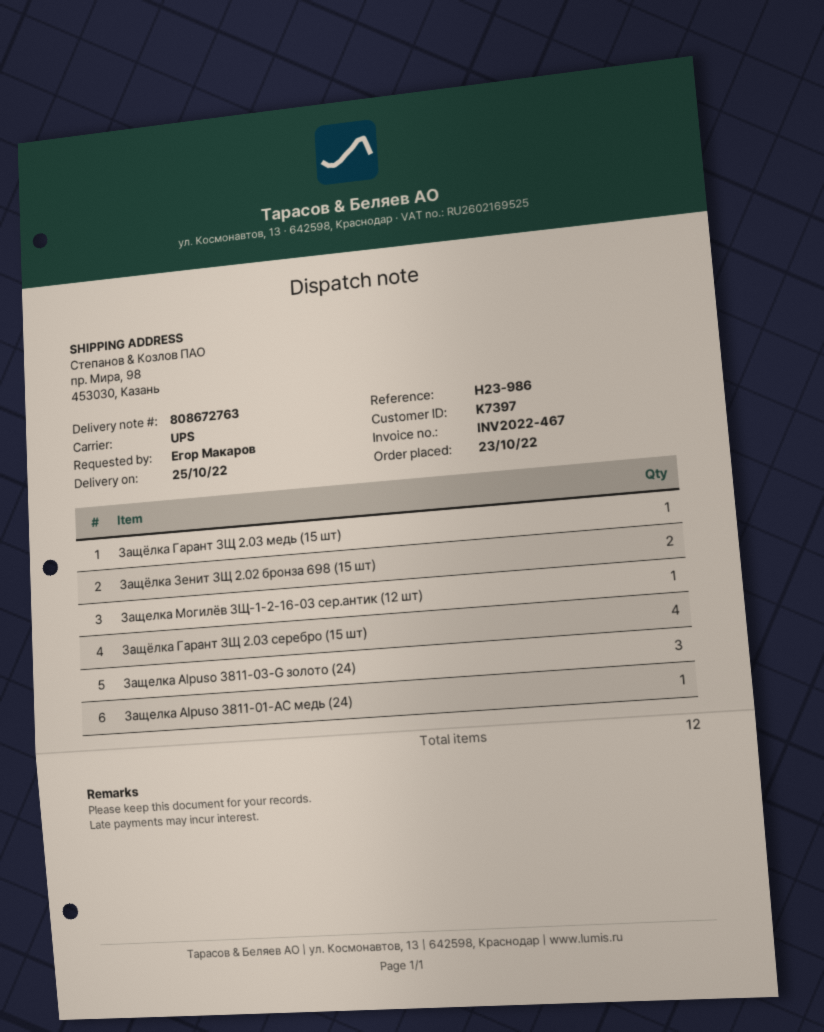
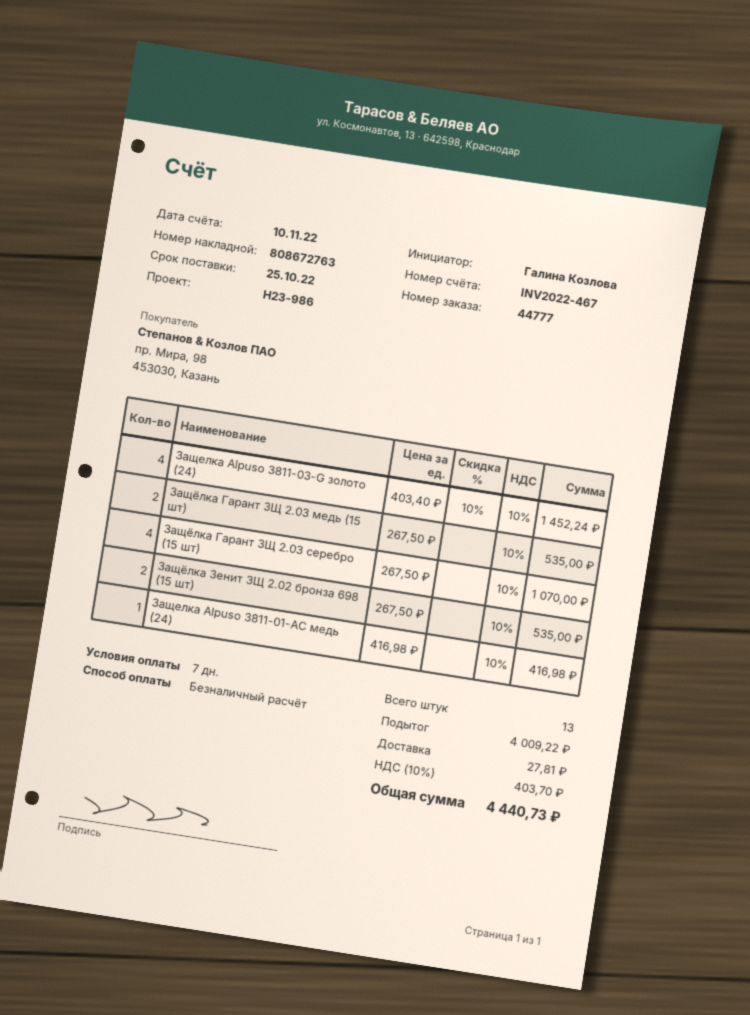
ordered by: Егор Макаров -> Галина Козлова
Защёлка Гарант ЗЩ 2.03 медь (15 шт): 1 -> 2
Защелка Могилёв ЗЩ-1-2-16-03 сер.антик (12 шт): 1 -> none
Защелка Alpuso 3811-03-G золото (24): 3 -> 4
total quantity: 12 -> 13

